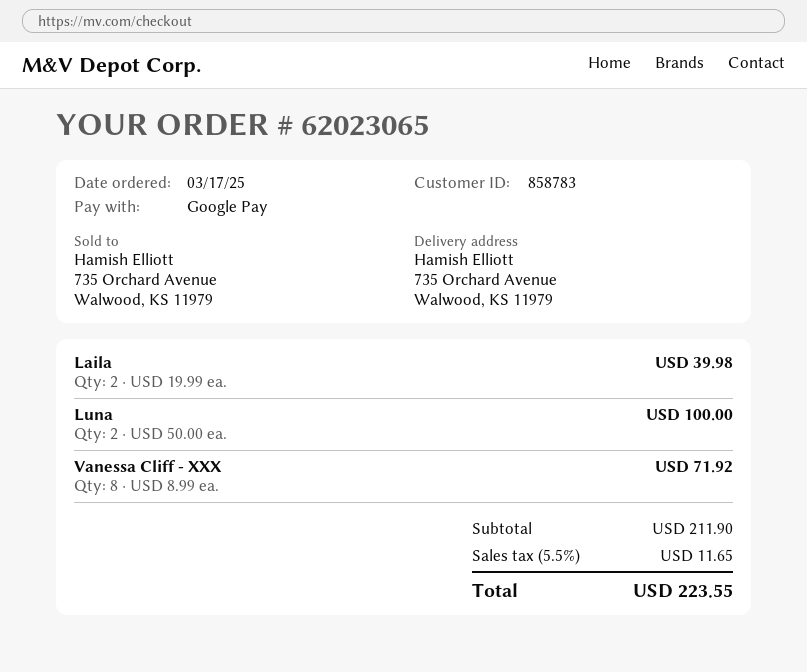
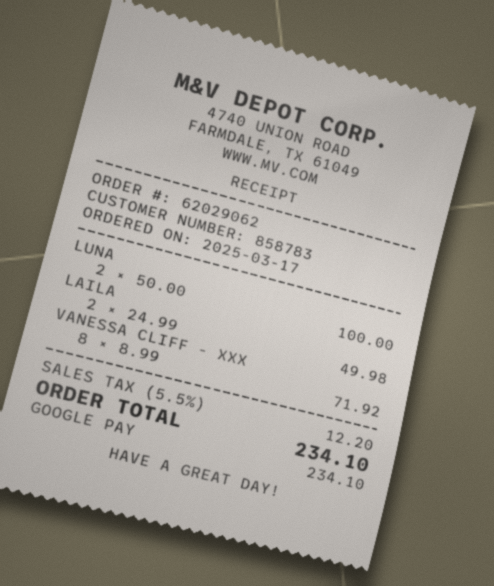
order number: 62023065 -> 62029062
Laila: 2 x 19.99 = 39.98 -> 2 x 24.99 = 49.98
tax: 5.5% = 11.65 -> 5.5% = 12.20
total: 223.55 -> 234.10

